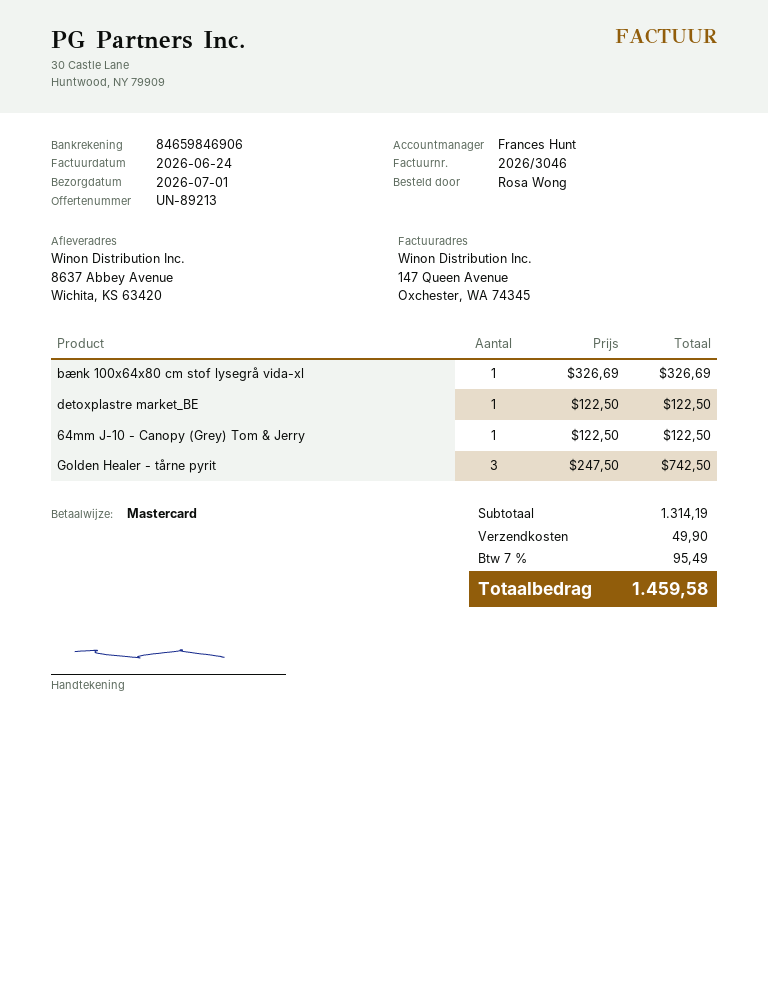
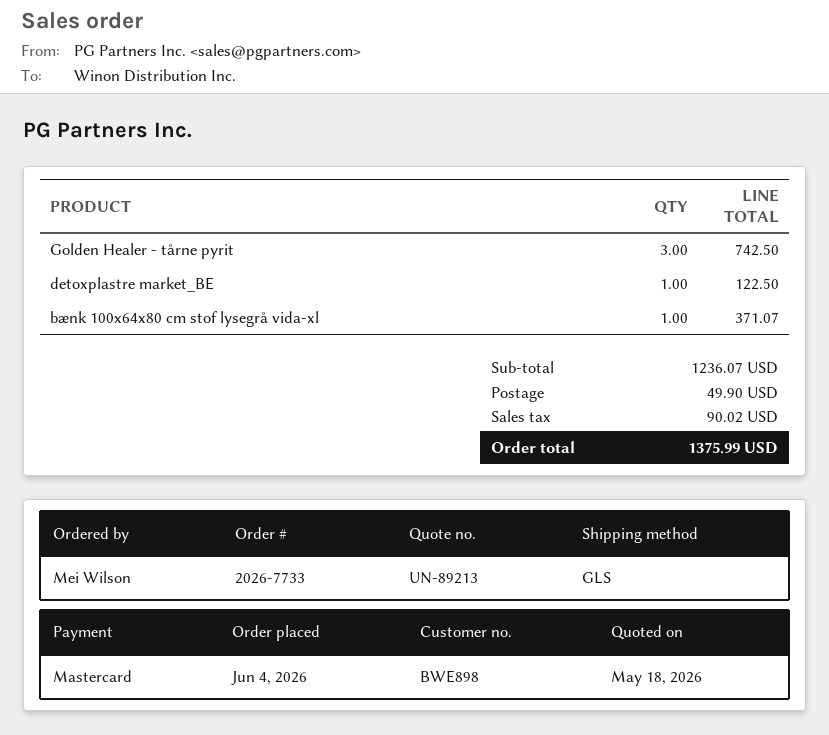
ordered by: Rosa Wong -> Mei Wilson
bænk 100x64x80 cm stof lysegrå vida-xl: 1 for 326.69 -> 1 for 371.07
64mm J-10 - Canopy (Grey) Tom & Jerry: 1 for 122.50 -> none
subtotal: 1314.19 -> 1236.07
tax: 95.49 -> 90.02
total: 1459.58 -> 1375.99

